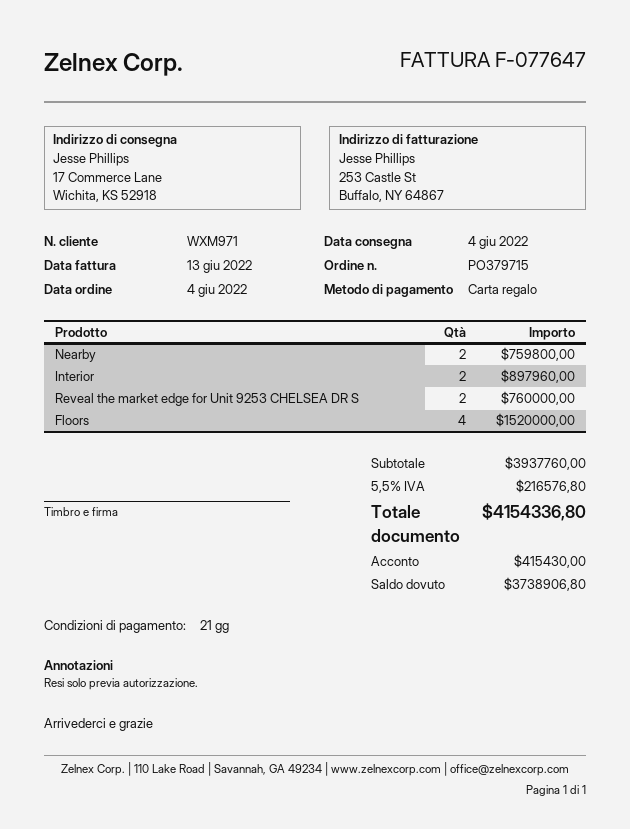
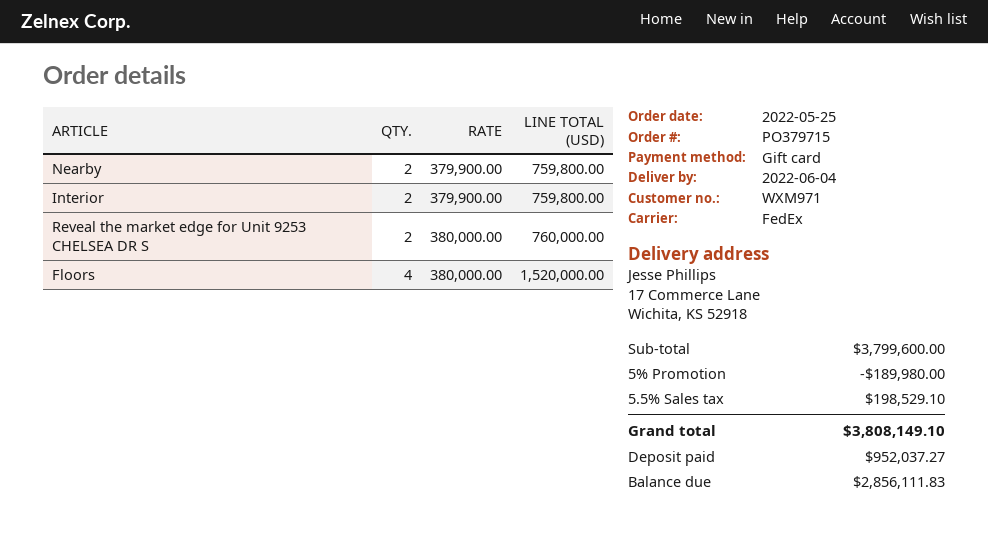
order date: 2022-06-04 -> 2022-05-25
Interior: 2 for 897960.00 -> 2 for 759800.00
subtotal: 3937760.00 -> 3799600.00
discount: none -> 5% = 189980.00
tax: 5.5% = 216576.80 -> 5.5% = 198529.10
total: 4154336.80 -> 3808149.10
deposit: 415430.00 -> 952037.27
balance: 3738906.80 -> 2856111.83

